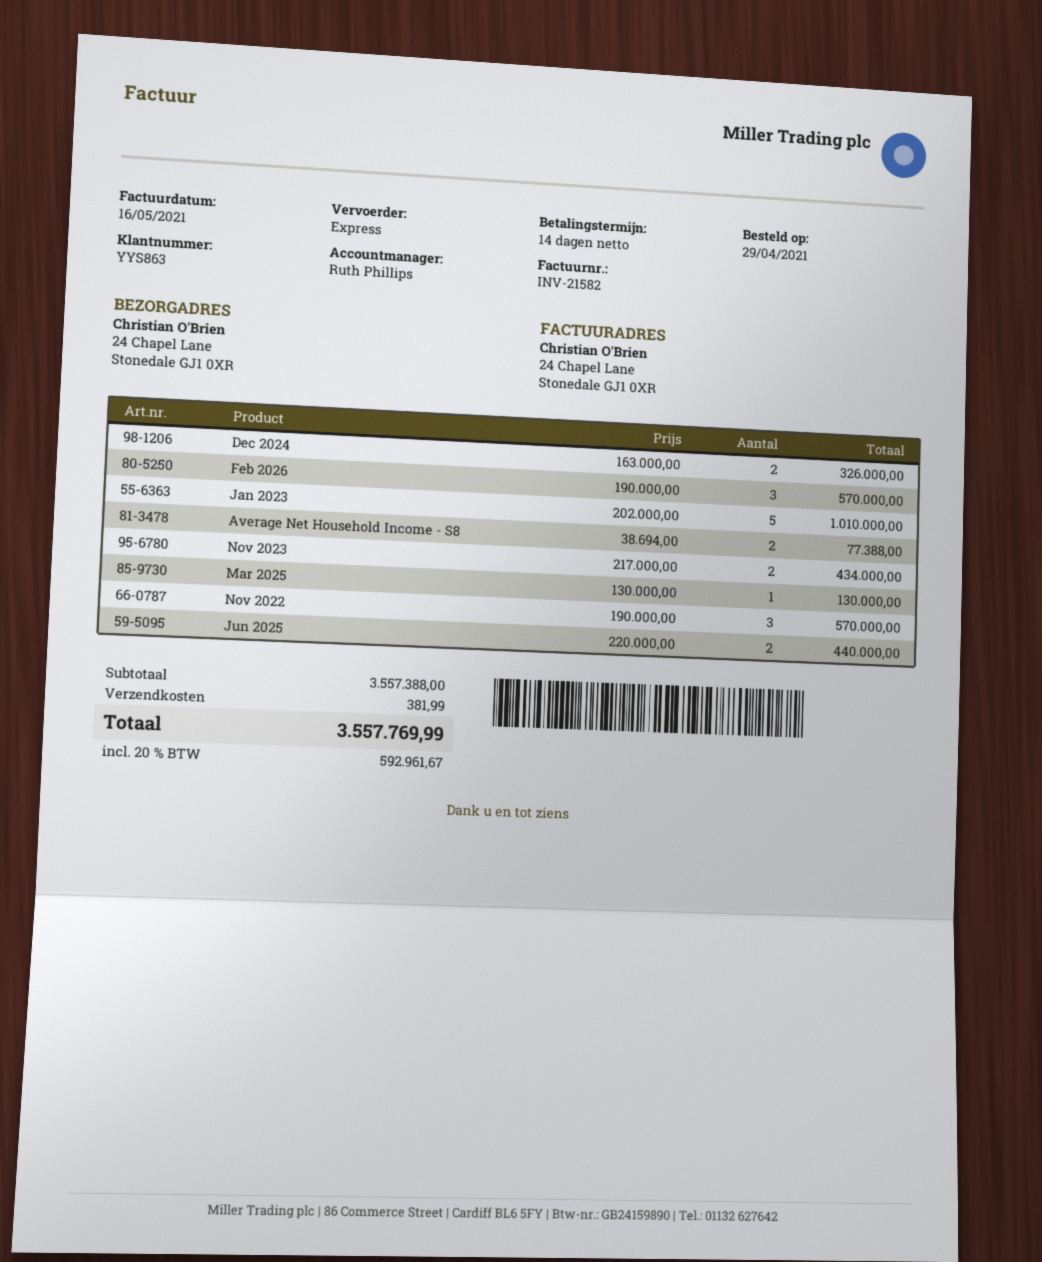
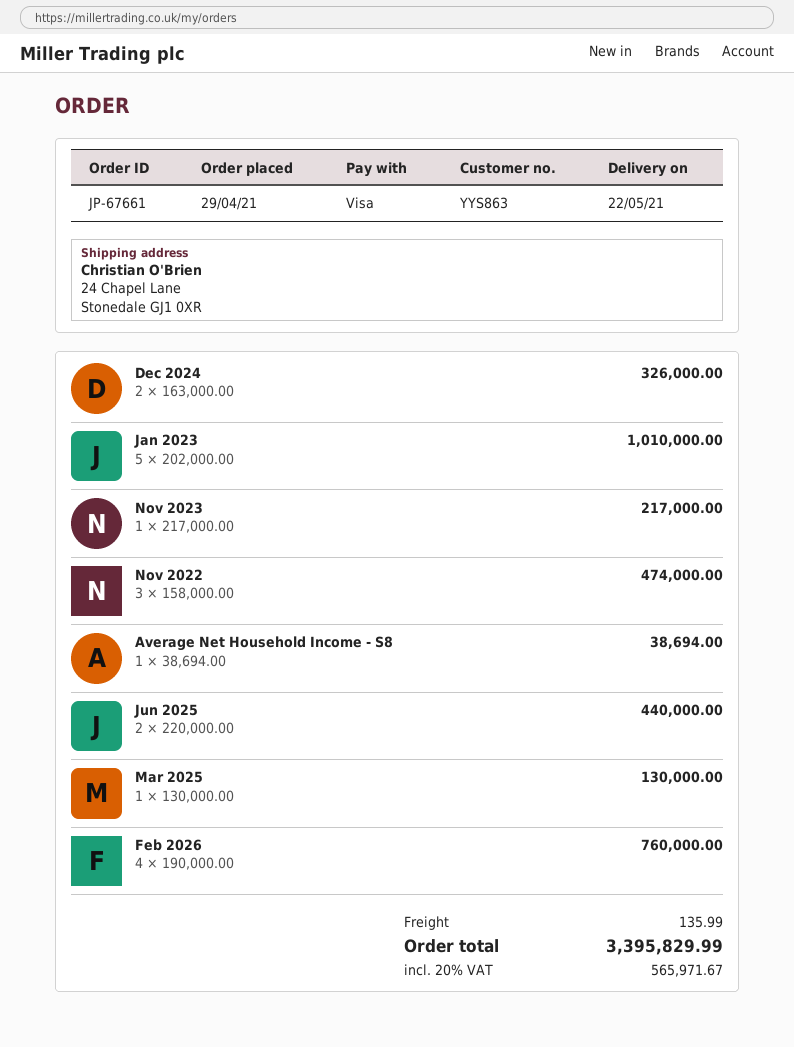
Feb 2026: 3 x 190000.00 = 570000.00 -> 4 x 190000.00 = 760000.00
Average Net Household Income - S8: 2 x 38694.00 = 77388.00 -> 1 x 38694.00 = 38694.00
Nov 2023: 2 x 217000.00 = 434000.00 -> 1 x 217000.00 = 217000.00
Nov 2022: 3 x 190000.00 = 570000.00 -> 3 x 158000.00 = 474000.00
shipping: 381.99 -> 135.99
tax: 20% = 592961.67 -> 20% = 565971.67
total: 3557769.99 -> 3395829.99

